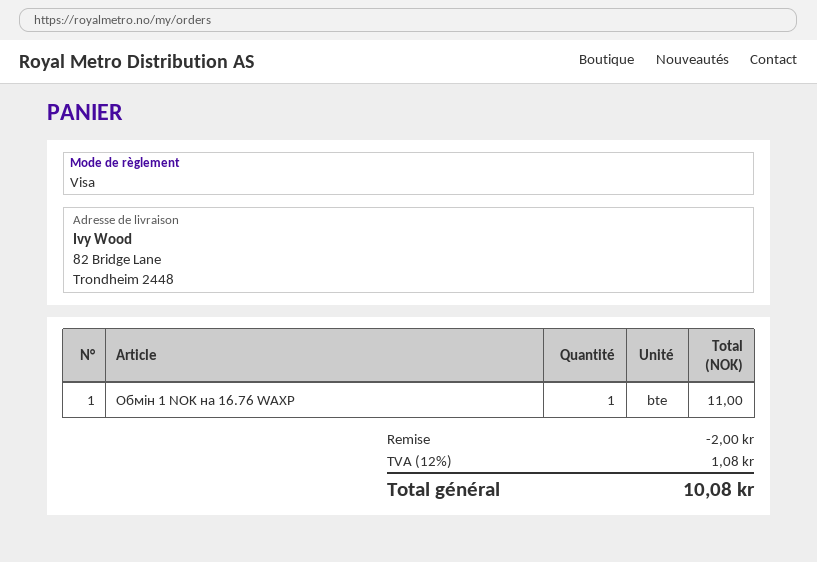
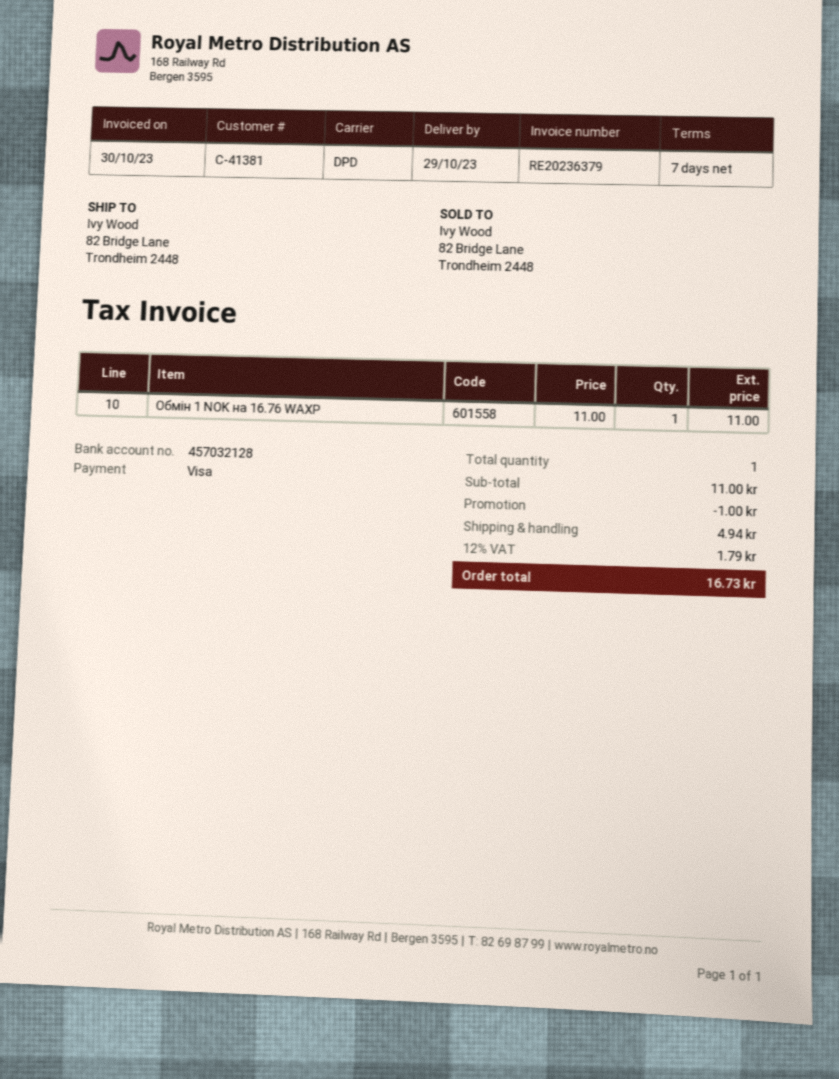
discount: 2.00 -> 1.00
shipping: none -> 4.94
tax: 12% = 1.08 -> 12% = 1.79
total: 10.08 -> 16.73

